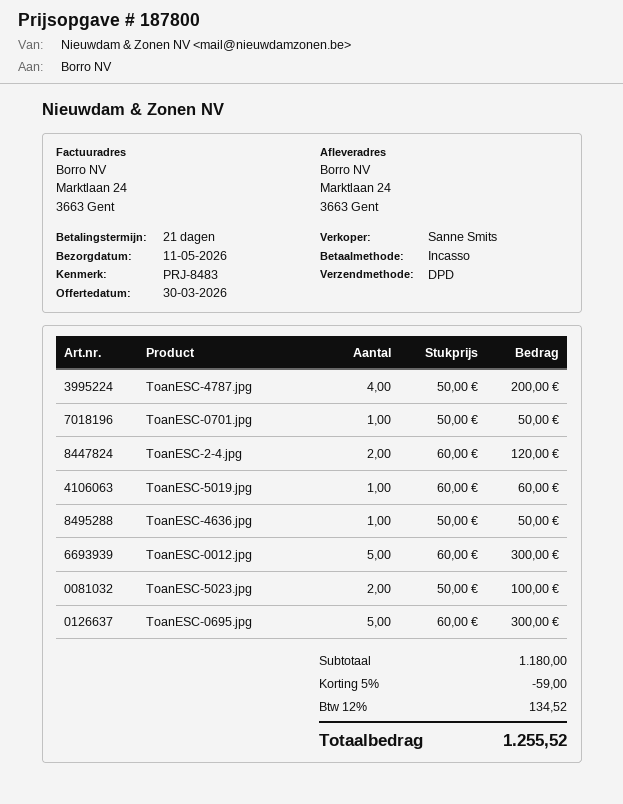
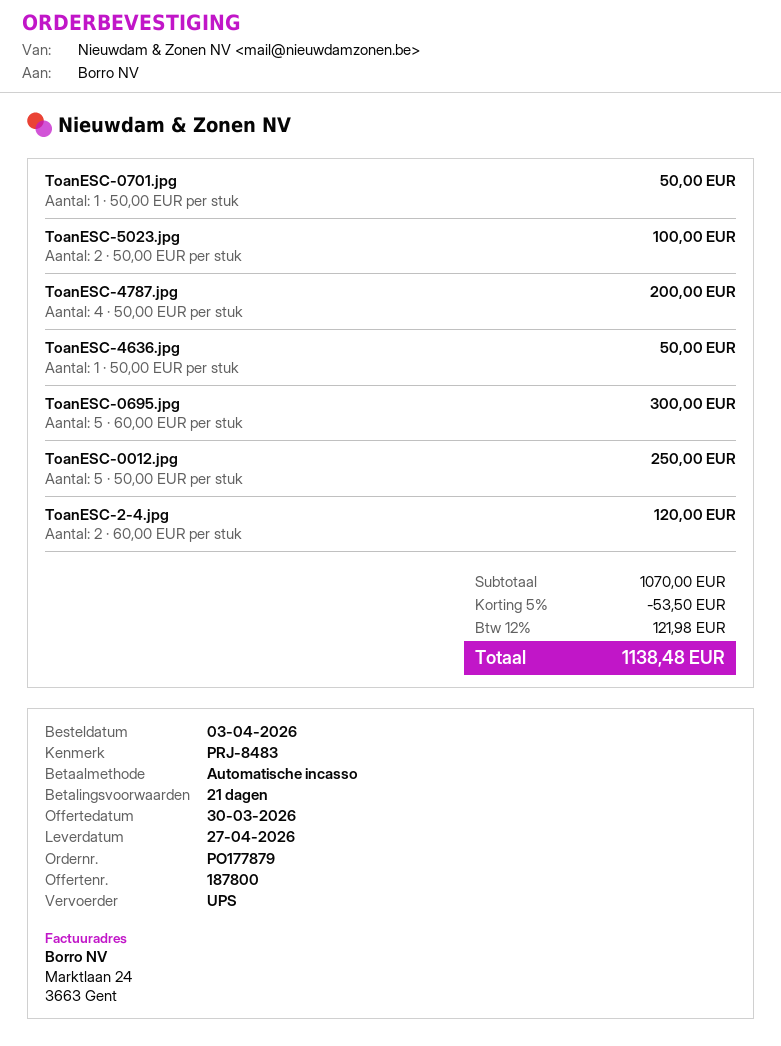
delivery date: 2026-05-11 -> 2026-04-27
shipping method: DPD -> UPS
ToanESC-5019.jpg: 1 x 60.00 = 60.00 -> none
ToanESC-0012.jpg: 5 x 60.00 = 300.00 -> 5 x 50.00 = 250.00
subtotal: 1180.00 -> 1070.00
discount: 5% = 59.00 -> 5% = 53.50
tax: 12% = 134.52 -> 12% = 121.98
total: 1255.52 -> 1138.48

